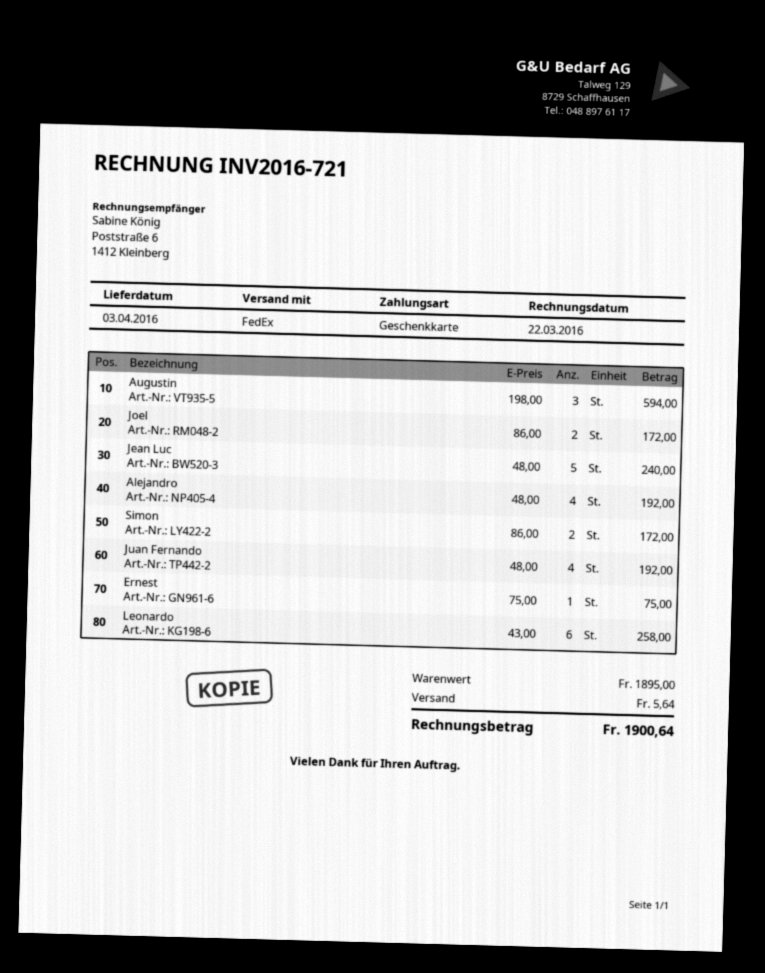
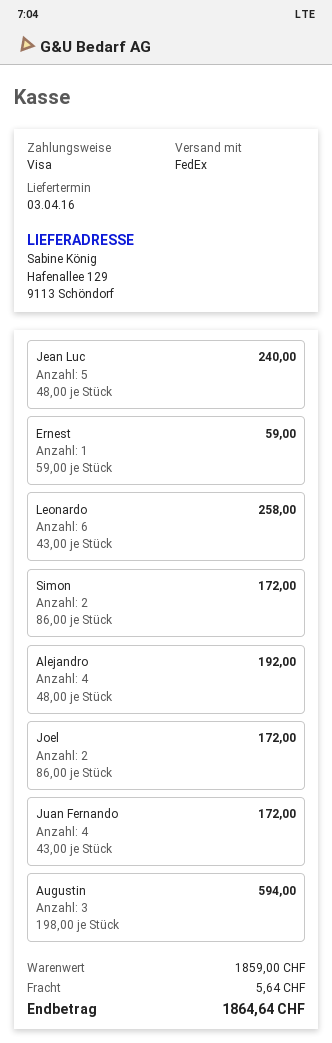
payment method: gift card -> Visa
Juan Fernando: 4 x 48.00 = 192.00 -> 4 x 43.00 = 172.00
Ernest: 1 x 75.00 = 75.00 -> 1 x 59.00 = 59.00
subtotal: 1895.00 -> 1859.00
total: 1900.64 -> 1864.64

